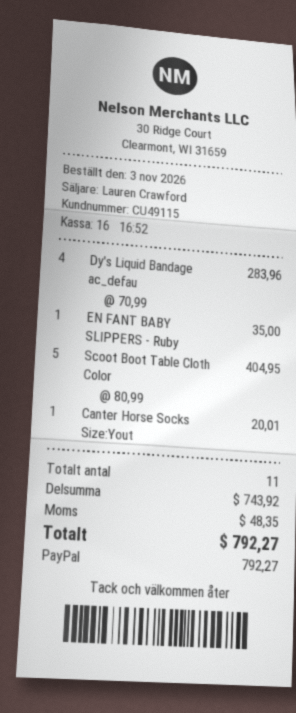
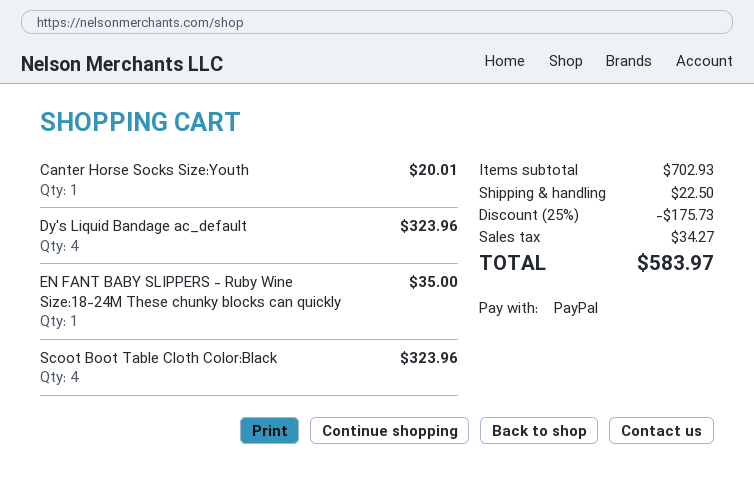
Dy's Liquid Bandage ac_defau: 4 for 283.96 -> 4 for 323.96
Scoot Boot Table Cloth Color: 5 for 404.95 -> 4 for 323.96
subtotal: 743.92 -> 702.93
discount: none -> 25% = 175.73
shipping: none -> 22.50
tax: 48.35 -> 34.27
total: 792.27 -> 583.97

